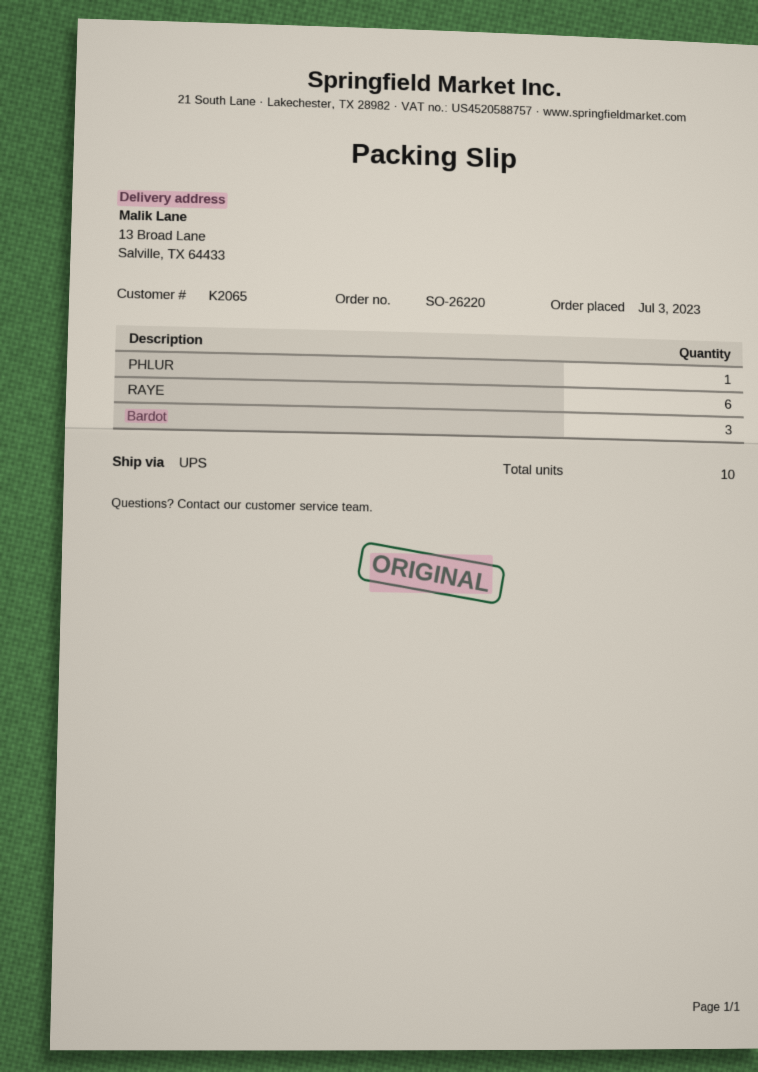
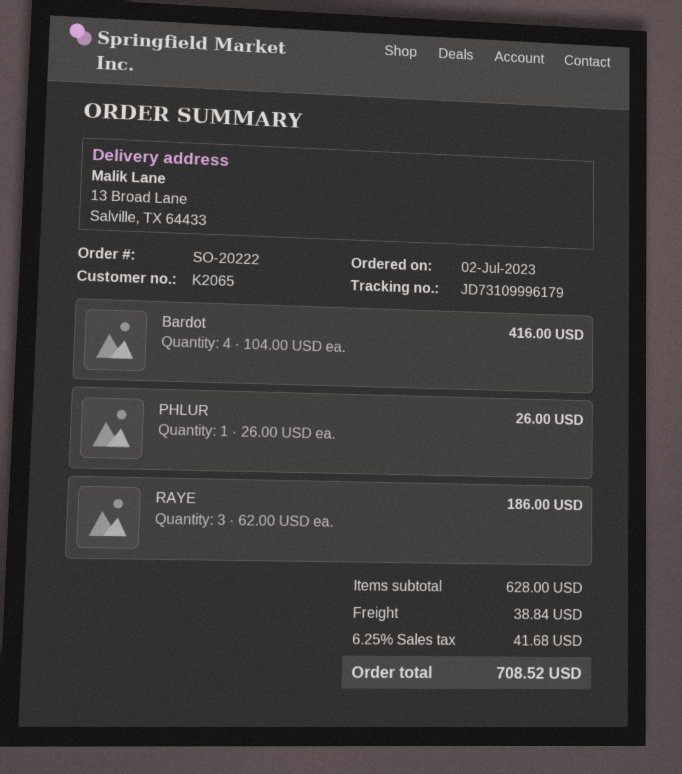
order number: SO-26220 -> SO-20222
order date: 2023-07-03 -> 2023-07-02
RAYE: 6 -> 3
Bardot: 3 -> 4

